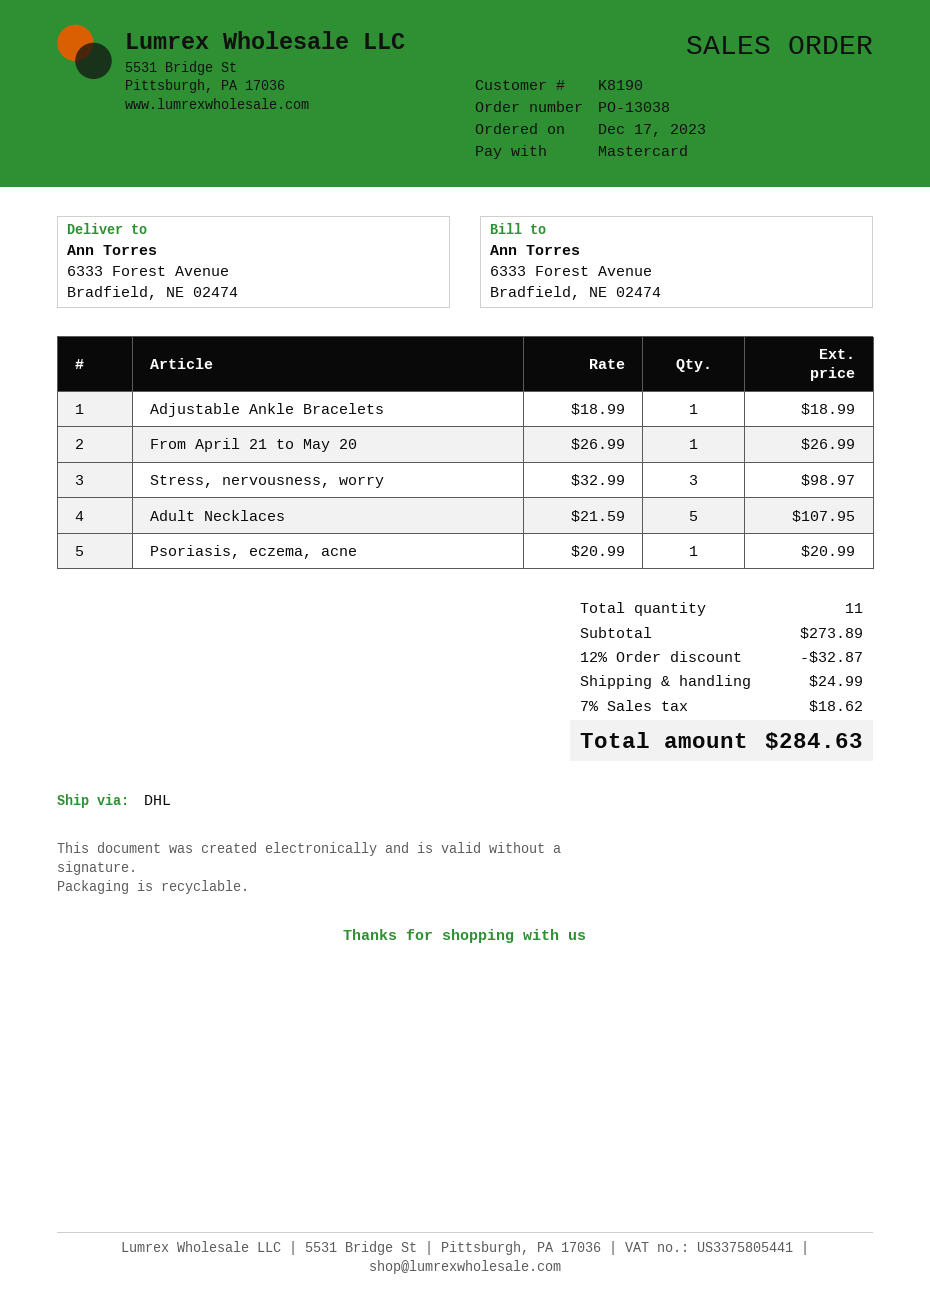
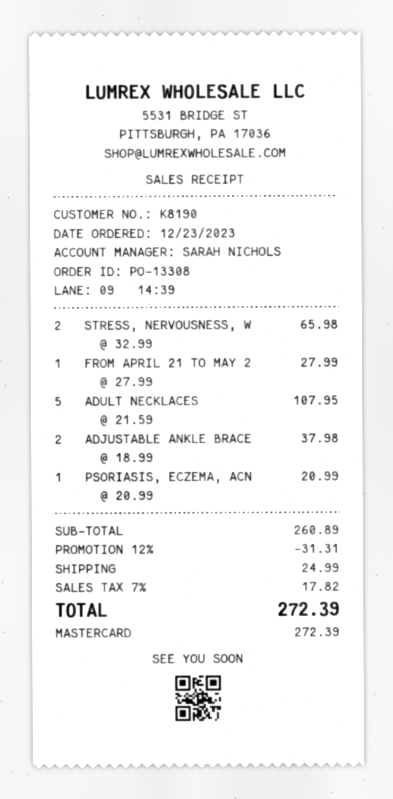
order number: PO-13038 -> PO-13308
order date: 2023-12-17 -> 2023-12-23
Adjustable Ankle Bracelets: 1 x 18.99 = 18.99 -> 2 x 18.99 = 37.98
From April 21 to May 20: 1 x 26.99 = 26.99 -> 1 x 27.99 = 27.99
Stress, nervousness, worry: 3 x 32.99 = 98.97 -> 2 x 32.99 = 65.98
subtotal: 273.89 -> 260.89
discount: 12% = 32.87 -> 12% = 31.31
tax: 7% = 18.62 -> 7% = 17.82
total: 284.63 -> 272.39

